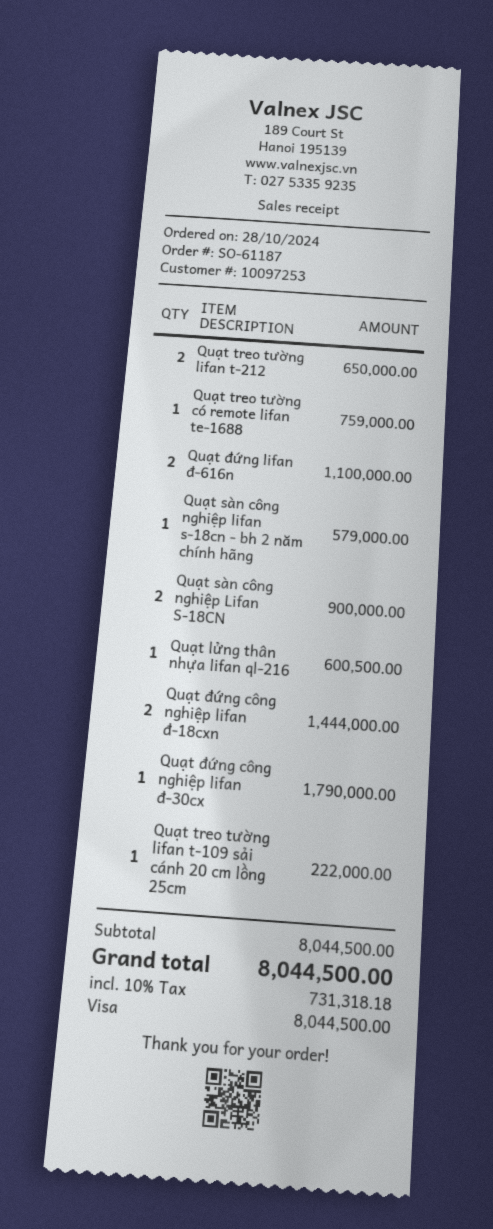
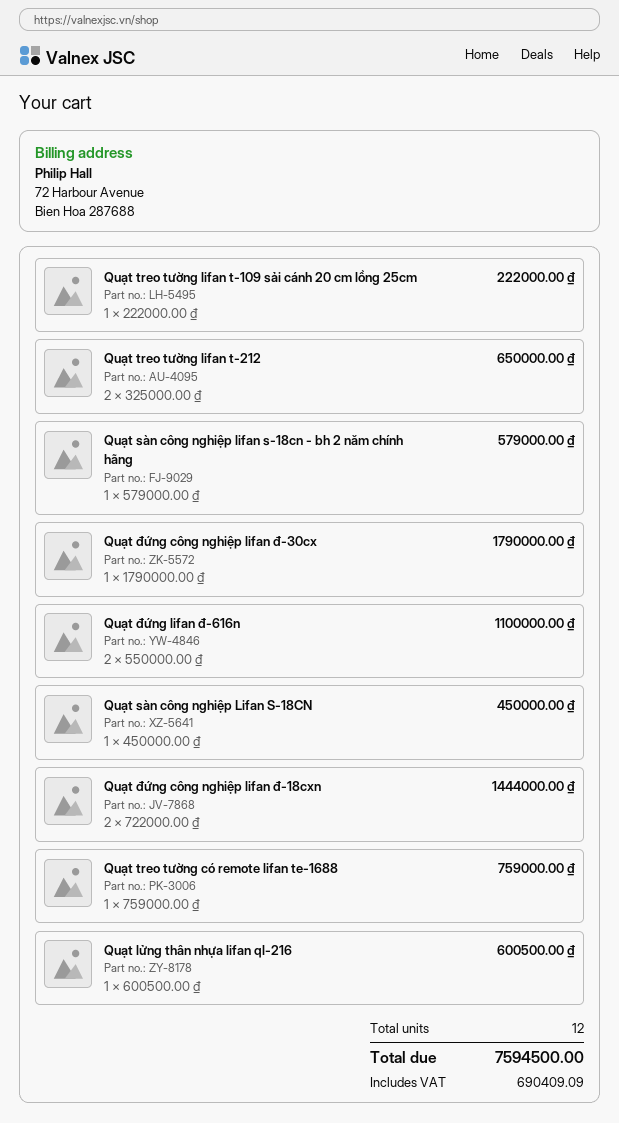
Quạt sàn công nghiệp Lifan S-18CN: 2 for 900000.00 -> 1 for 450000.00
tax: 731318.18 -> 690409.09
total: 8044500.00 -> 7594500.00

